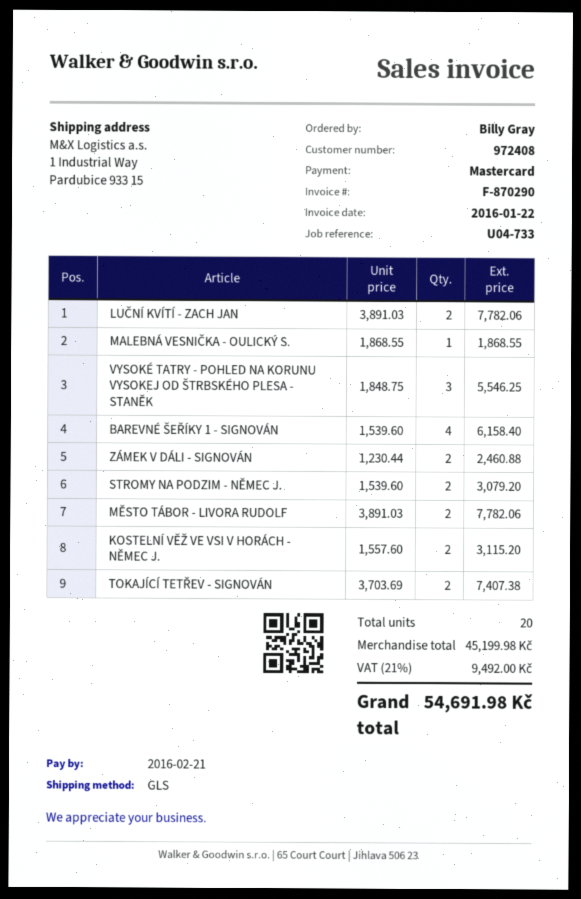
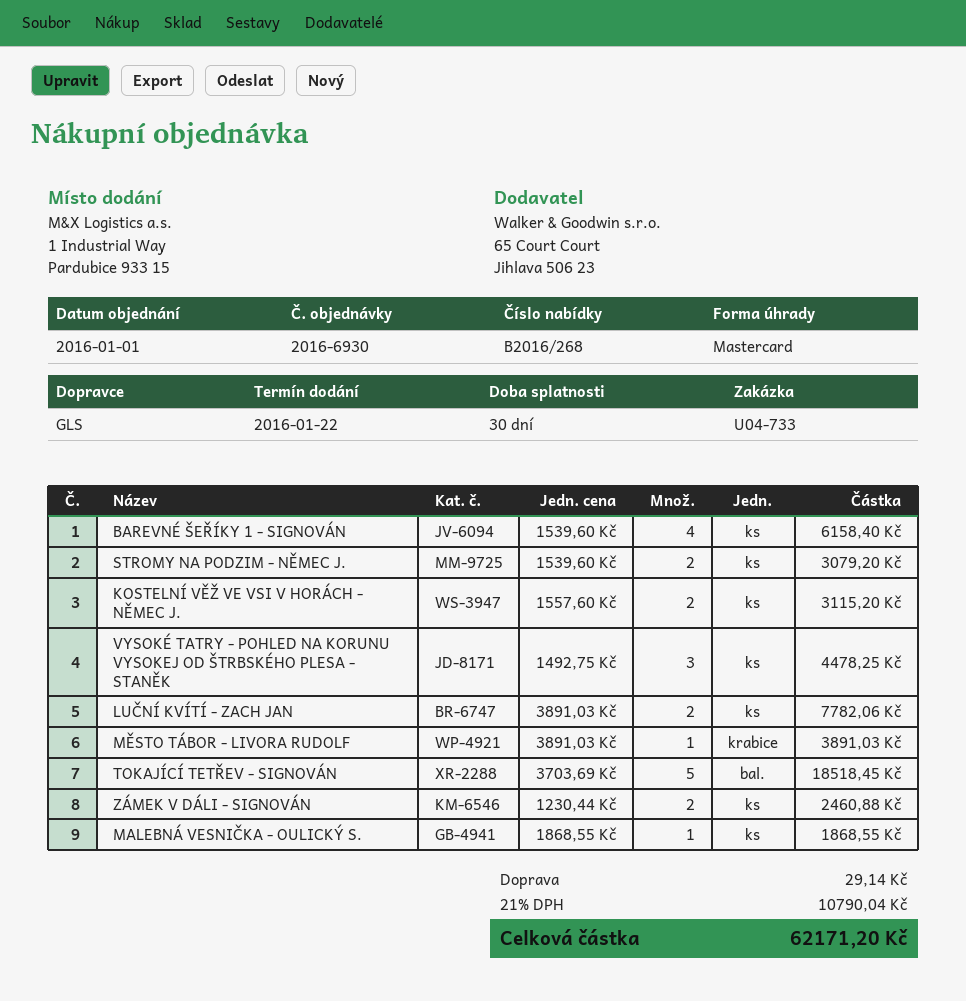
VYSOKÉ TATRY - POHLED NA KORUNU VYSOKEJ OD ŠTRBSKÉHO PLESA - STANĚK: 3 x 1848.75 = 5546.25 -> 3 x 1492.75 = 4478.25
MĚSTO TÁBOR - LIVORA RUDOLF: 2 x 3891.03 = 7782.06 -> 1 x 3891.03 = 3891.03
TOKAJÍCÍ TETŘEV - SIGNOVÁN: 2 x 3703.69 = 7407.38 -> 5 x 3703.69 = 18518.45
shipping: none -> 29.14
tax: 21% = 9492.00 -> 21% = 10790.04
total: 54691.98 -> 62171.20

